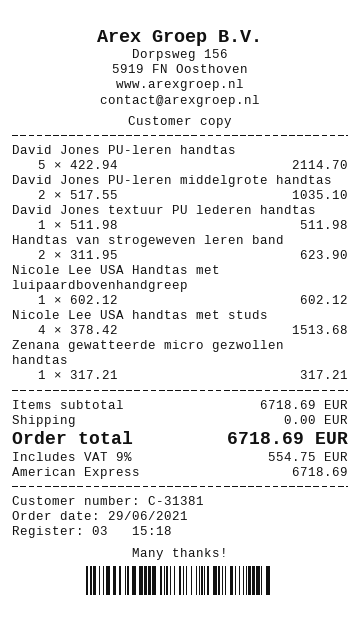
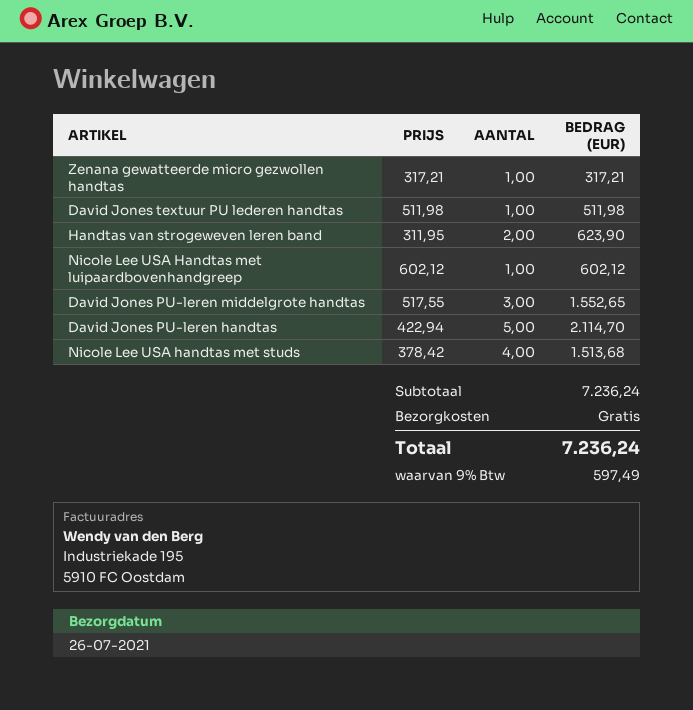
David Jones PU-leren middelgrote handtas: 2 x 517.55 = 1035.10 -> 3 x 517.55 = 1552.65
subtotal: 6718.69 -> 7236.24
tax: 9% = 554.75 -> 9% = 597.49
total: 6718.69 -> 7236.24

